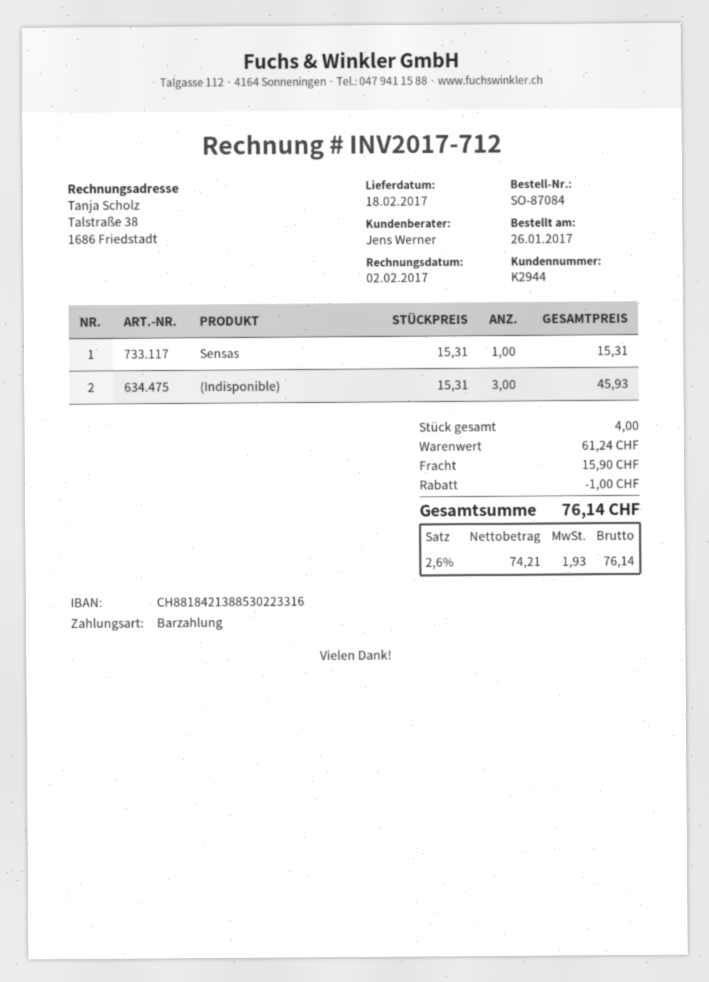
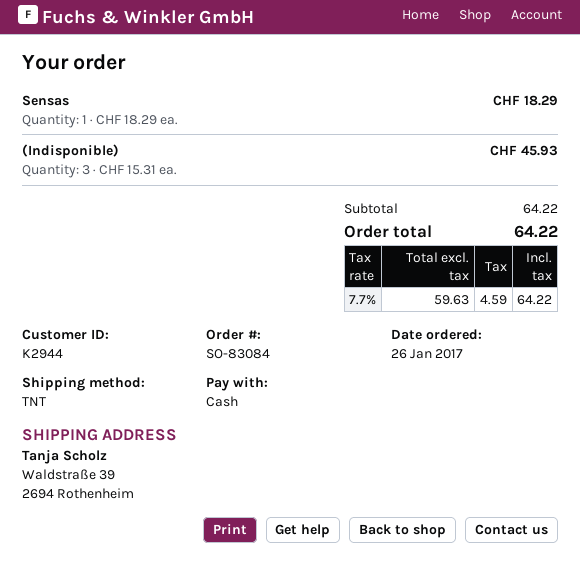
order number: SO-87084 -> SO-83084
Sensas: 1 x 15.31 = 15.31 -> 1 x 18.29 = 18.29
subtotal: 61.24 -> 64.22
discount: 1.00 -> none
shipping: 15.90 -> none
net: 74.21 -> 59.63
tax: 2.6% = 1.93 -> 7.7% = 4.59
total: 76.14 -> 64.22

